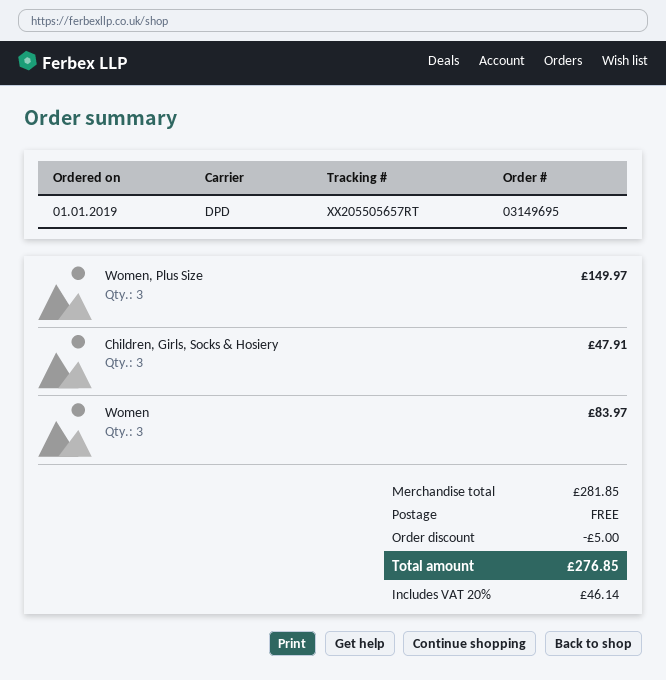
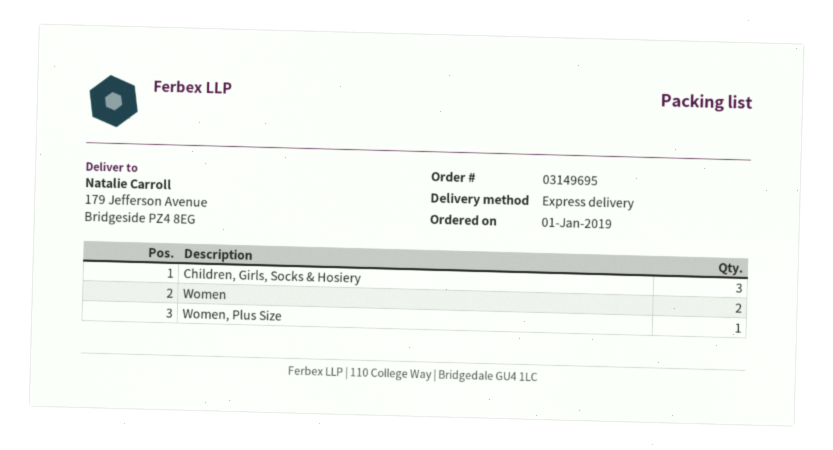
shipping method: DPD -> express
Women, Plus Size: 3 -> 1
Women: 3 -> 2

